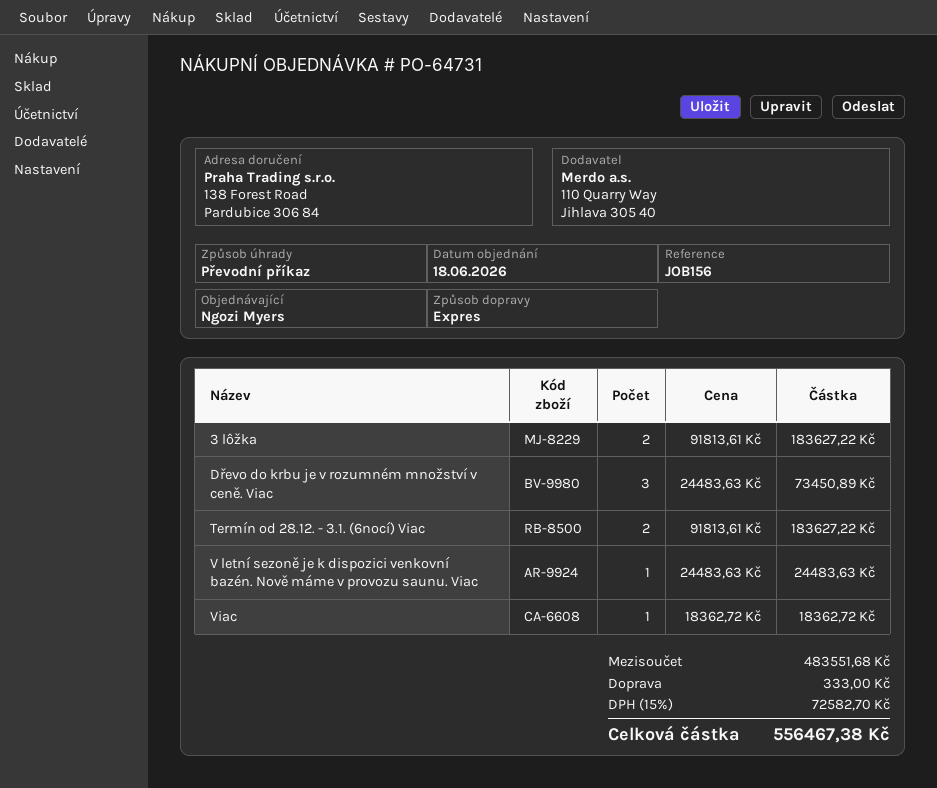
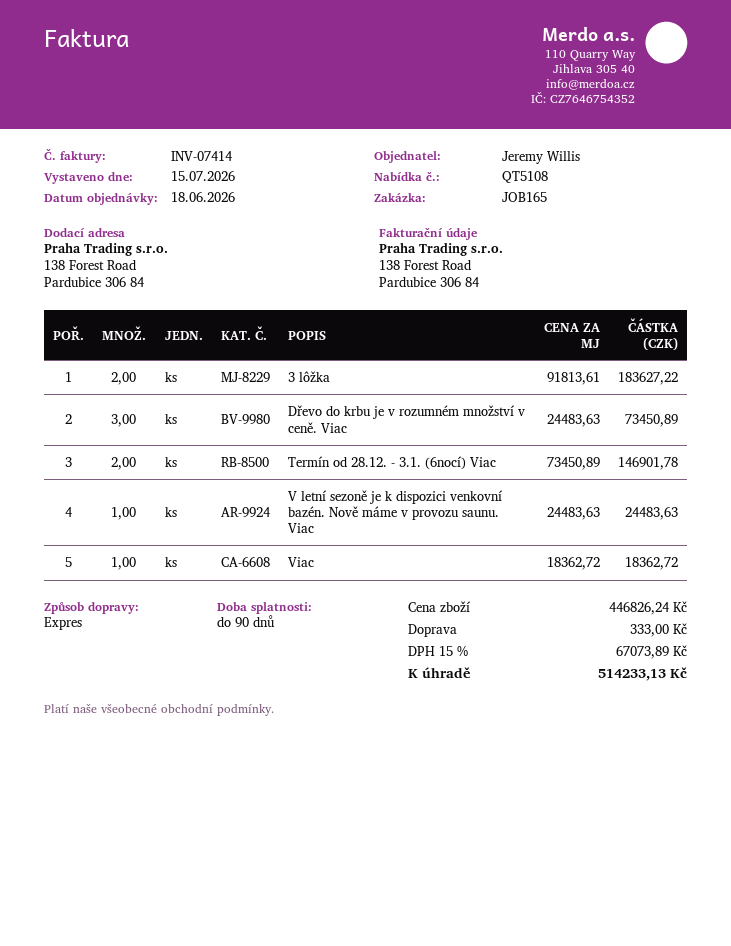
reference: JOB156 -> JOB165
ordered by: Ngozi Myers -> Jeremy Willis
Termín od 28.12. - 3.1. (6nocí) Viac: 2 x 91813.61 = 183627.22 -> 2 x 73450.89 = 146901.78
subtotal: 483551.68 -> 446826.24
tax: 15% = 72582.70 -> 15% = 67073.89
total: 556467.38 -> 514233.13

